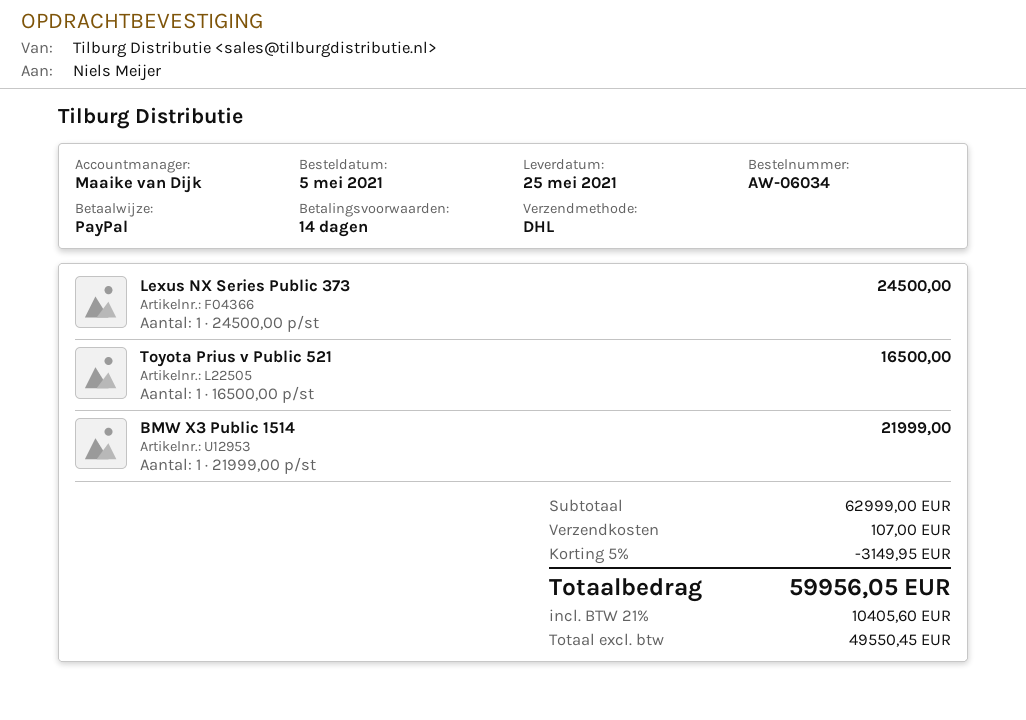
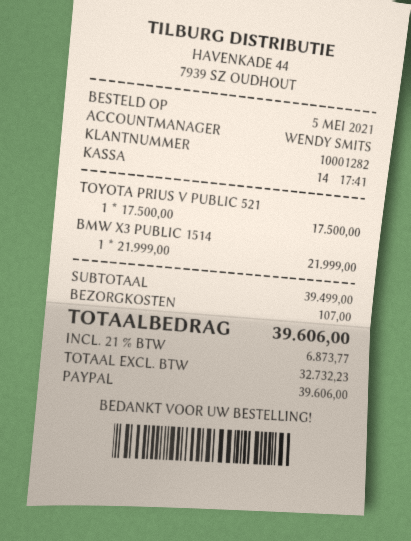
sales rep: Maaike van Dijk -> WENDY SMITS
Lexus NX Series Public 373: 1 x 24500.00 = 24500.00 -> none
Toyota Prius v Public 521: 1 x 16500.00 = 16500.00 -> 1 x 17500.00 = 17500.00
subtotal: 62999.00 -> 39499.00
discount: 5% = 3149.95 -> none
net: 49550.45 -> 32732.23
tax: 21% = 10405.60 -> 21% = 6873.77
total: 59956.05 -> 39606.00

